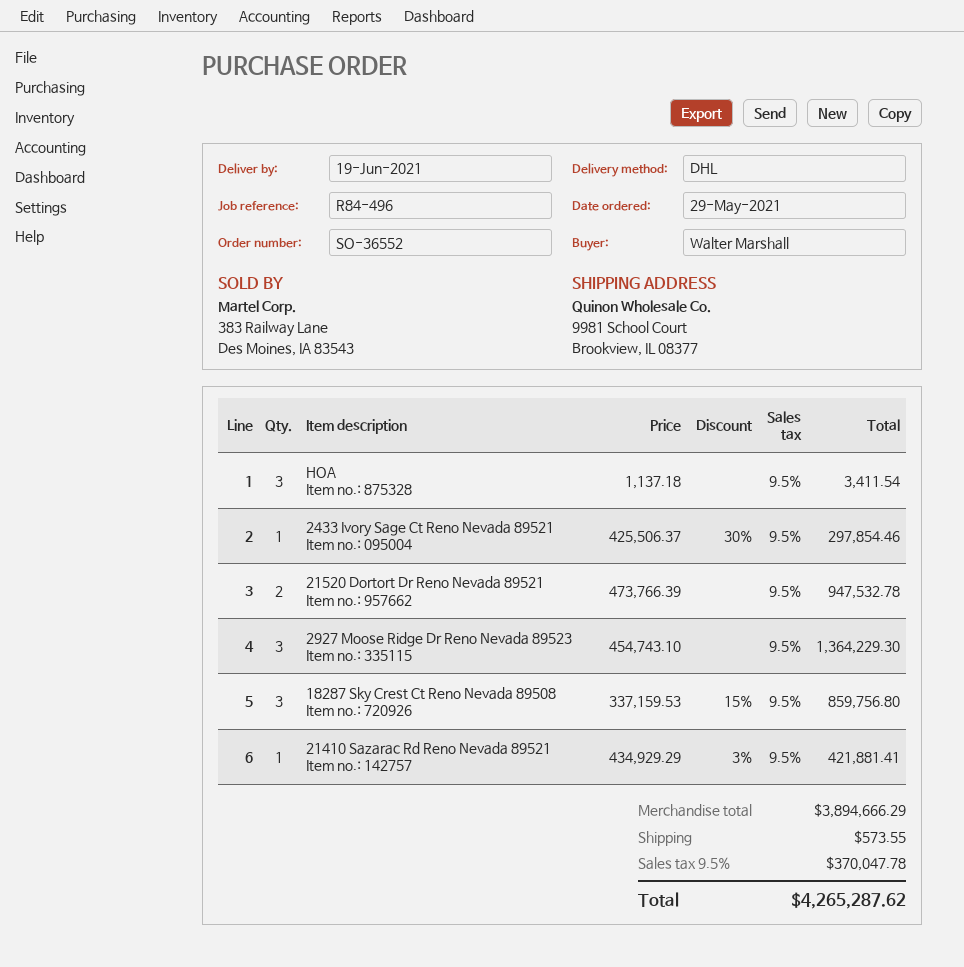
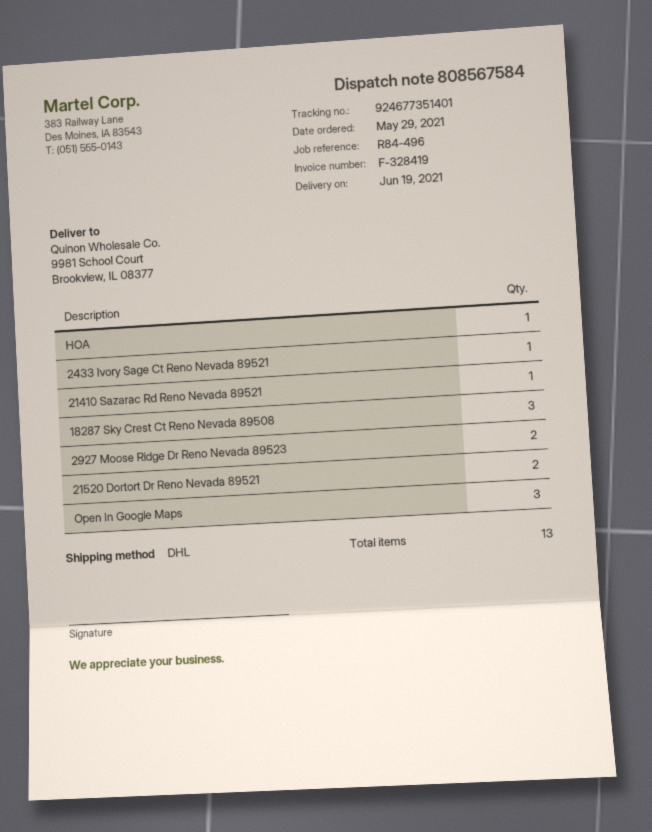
HOA: 3 -> 1
2927 Moose Ridge Dr Reno Nevada 89523: 3 -> 2
Open In Google Maps: none -> 3

